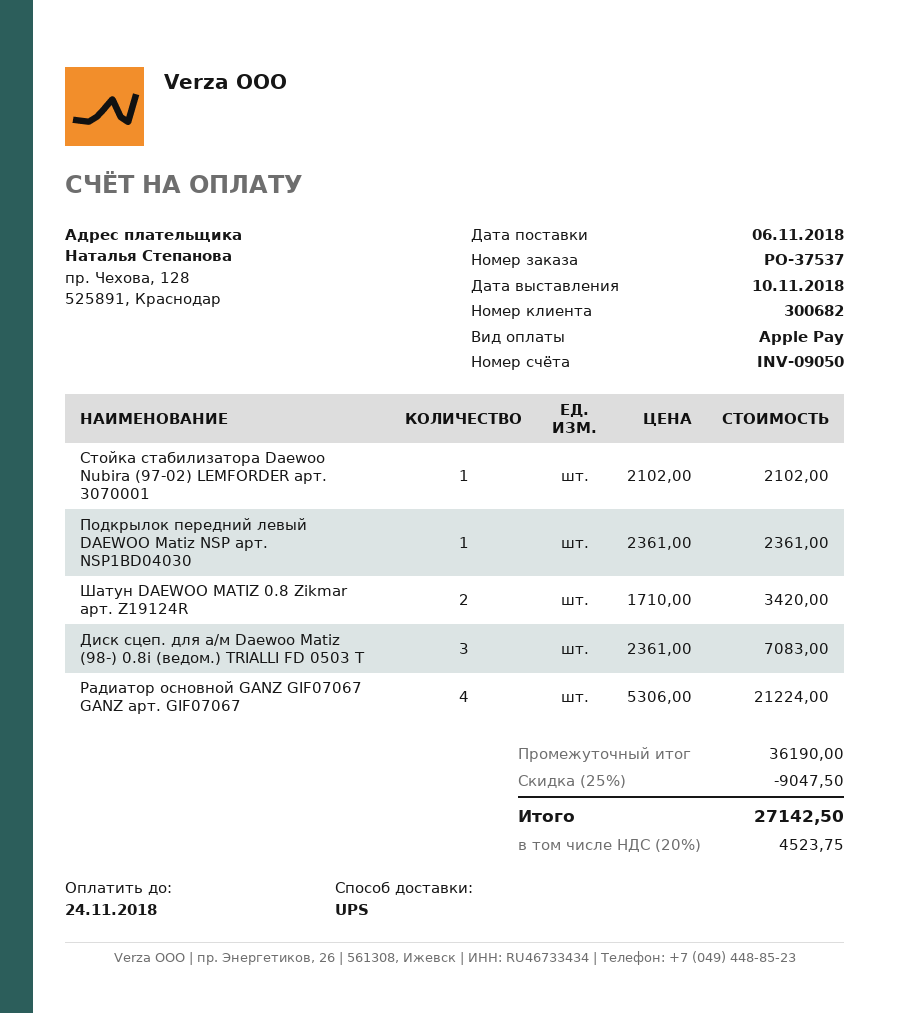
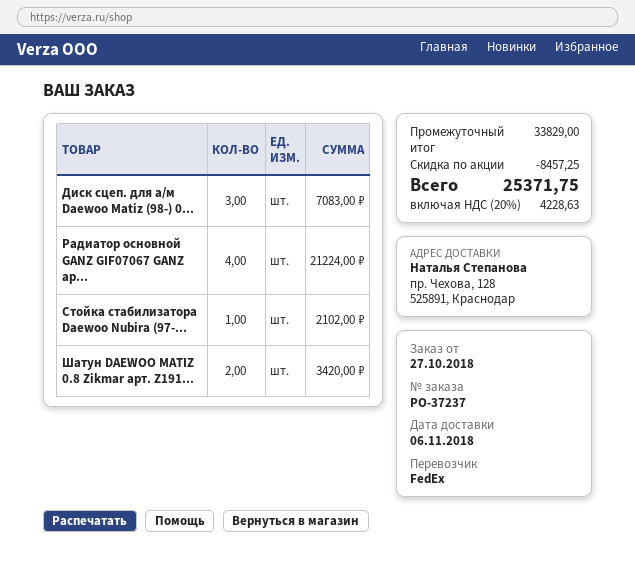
order number: PO-37537 -> PO-37237
shipping method: UPS -> FedEx
Подкрылок передний левый DAEWOO Matiz NSP арт. NSP1BD04030: 1 for 2361.00 -> none
subtotal: 36190.00 -> 33829.00
discount: 9047.50 -> 8457.25
tax: 20% = 4523.75 -> 20% = 4228.63
total: 27142.50 -> 25371.75

